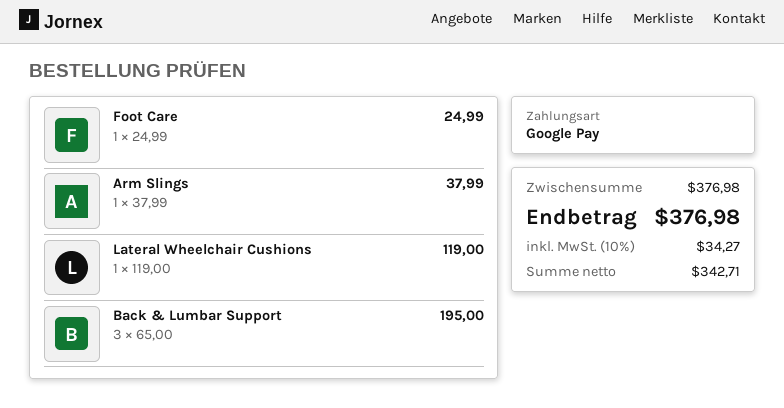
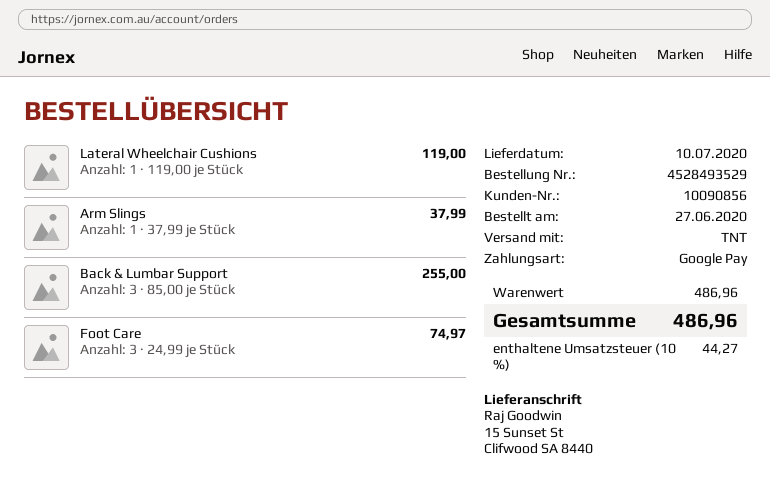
Foot Care: 1 x 24.99 = 24.99 -> 3 x 24.99 = 74.97
Back & Lumbar Support: 3 x 65.00 = 195.00 -> 3 x 85.00 = 255.00
subtotal: 376.98 -> 486.96
tax: 10% = 34.27 -> 10% = 44.27
total: 376.98 -> 486.96

